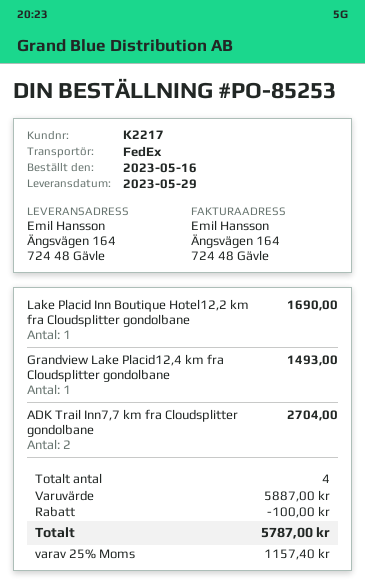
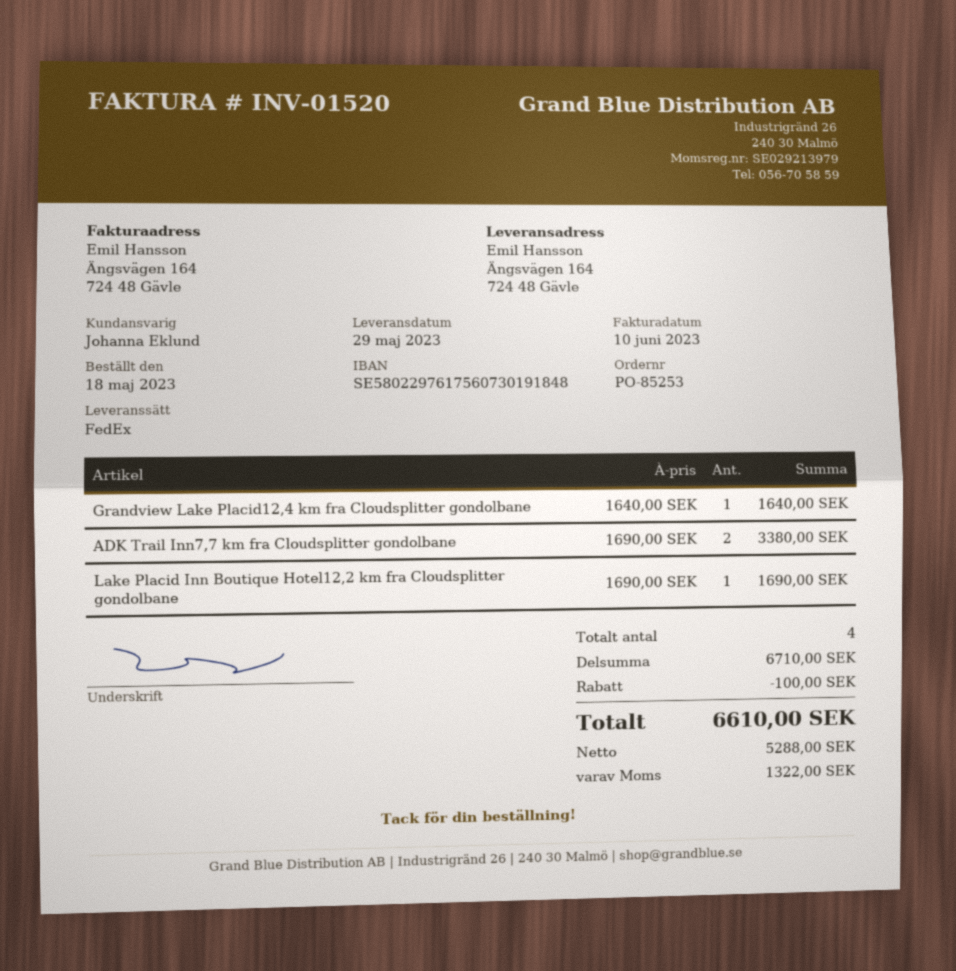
order date: 2023-05-16 -> 2023-05-18
Grandview Lake Placid12,4 km fra Cloudsplitter gondolbane: 1 for 1493.00 -> 1 for 1640.00
ADK Trail Inn7,7 km fra Cloudsplitter gondolbane: 2 for 2704.00 -> 2 for 3380.00
subtotal: 5887.00 -> 6710.00
tax: 1157.40 -> 1322.00
total: 5787.00 -> 6610.00

